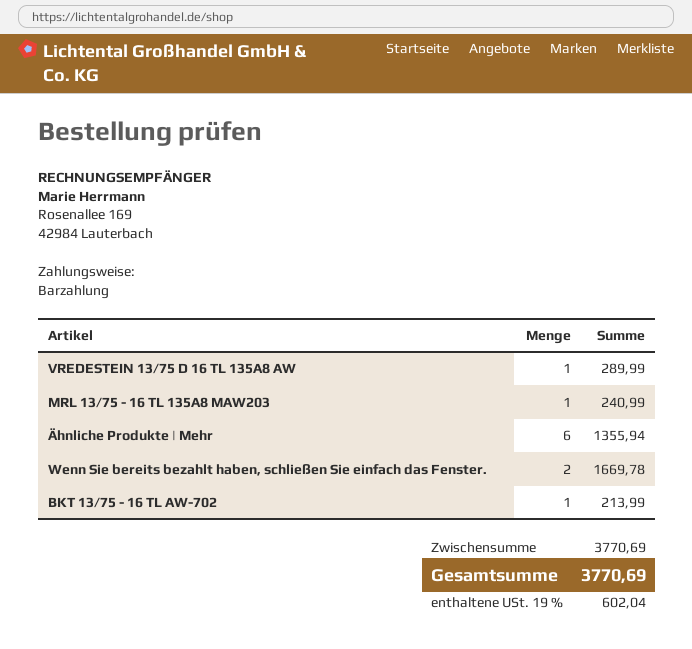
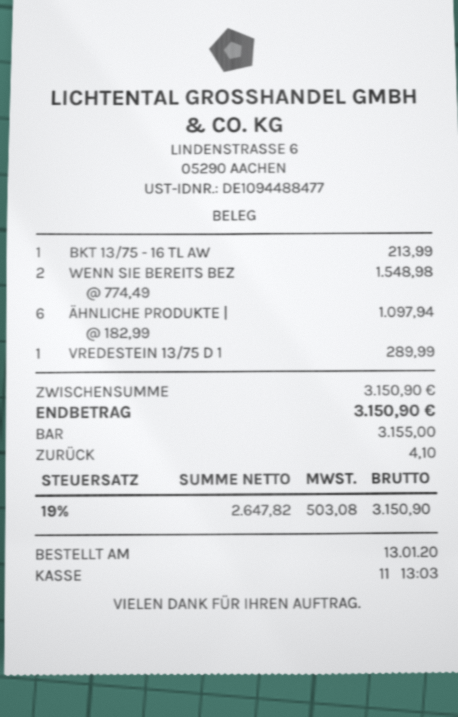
MRL 13/75 - 16 TL 135A8 MAW203: 1 for 240.99 -> none
Ähnliche Produkte | Mehr: 6 for 1355.94 -> 6 for 1097.94
Wenn Sie bereits bezahlt haben, schließen Sie einfach das Fenster.: 2 for 1669.78 -> 2 for 1548.98
subtotal: 3770.69 -> 3150.90
tax: 19% = 602.04 -> 19% = 503.08
total: 3770.69 -> 3150.90

